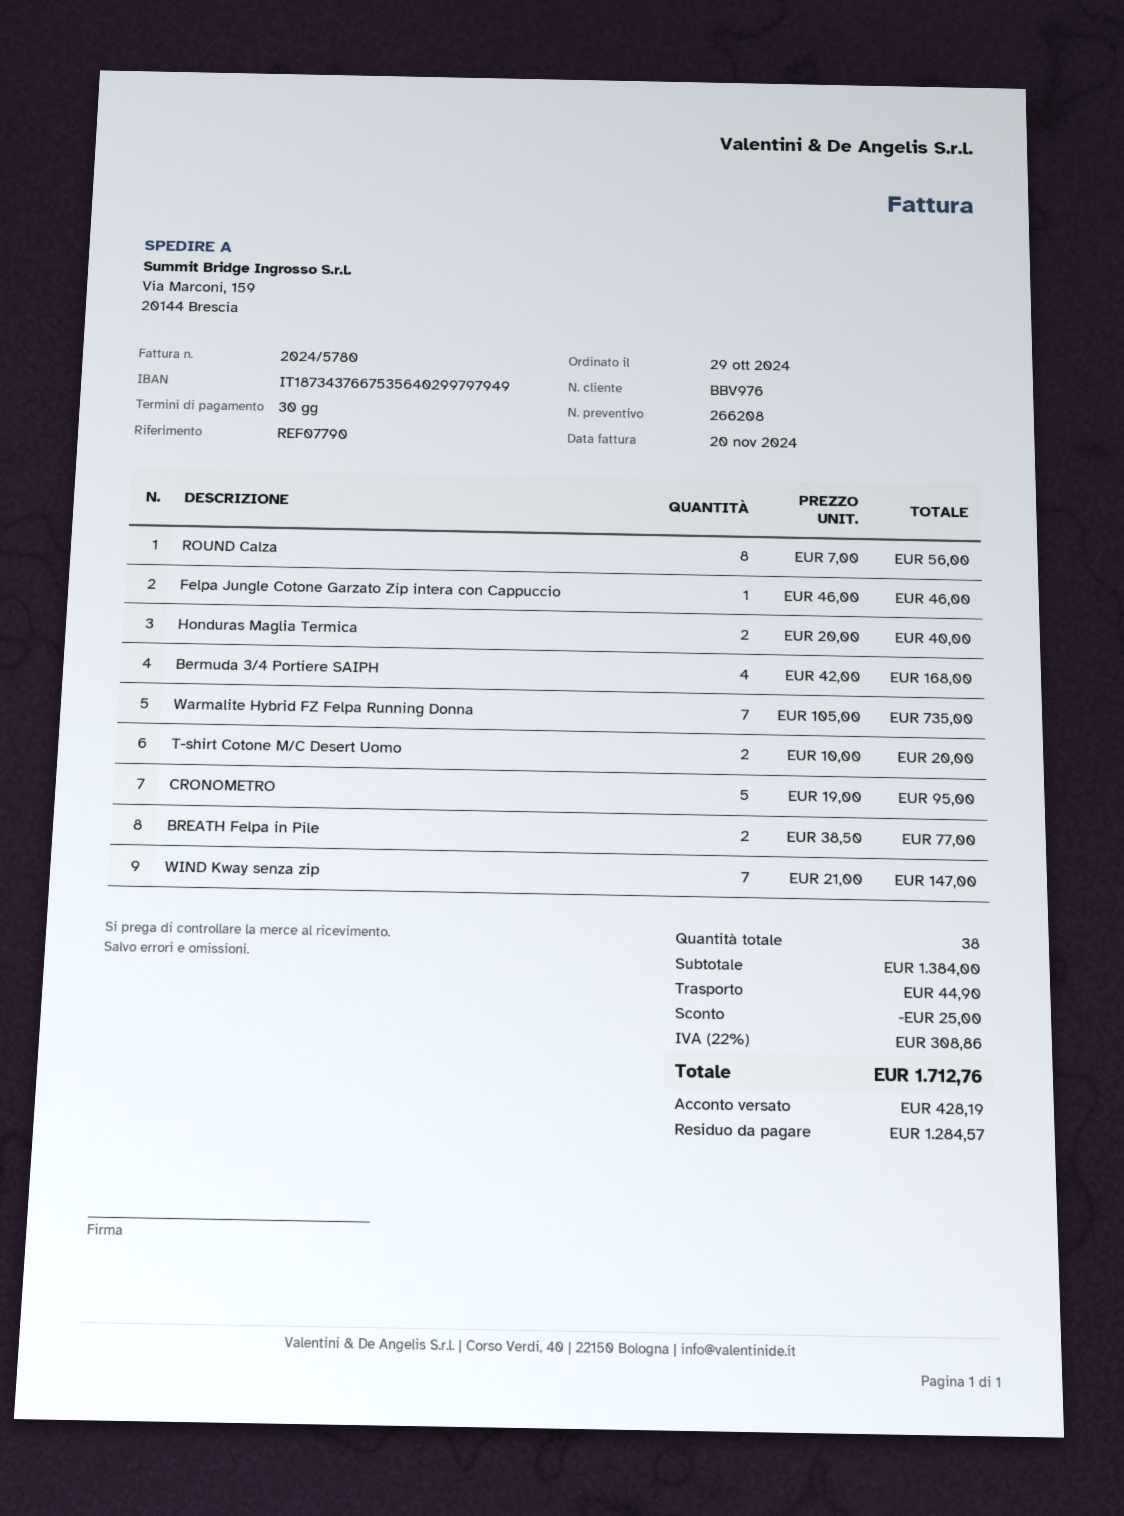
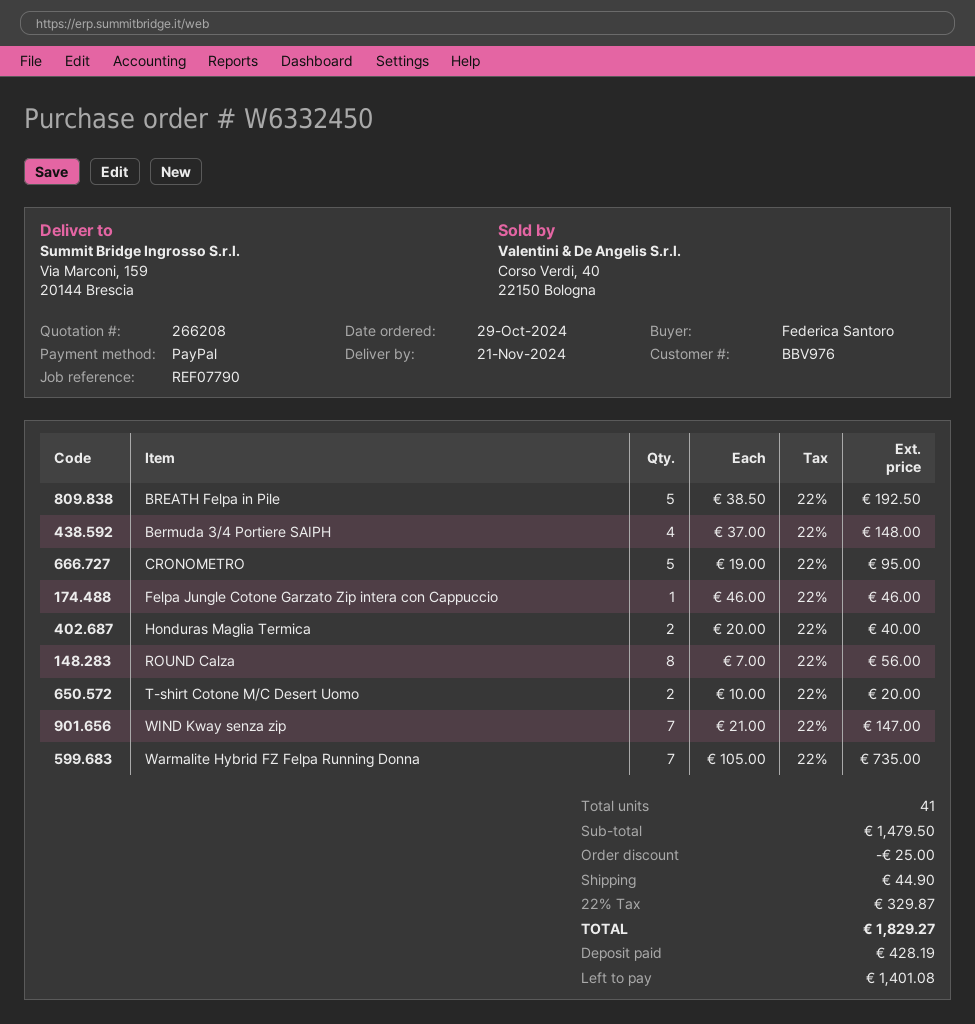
Bermuda 3/4 Portiere SAIPH: 4 x 42.00 = 168.00 -> 4 x 37.00 = 148.00
BREATH Felpa in Pile: 2 x 38.50 = 77.00 -> 5 x 38.50 = 192.50
total quantity: 38 -> 41
subtotal: 1384.00 -> 1479.50
tax: 22% = 308.86 -> 22% = 329.87
total: 1712.76 -> 1829.27
balance: 1284.57 -> 1401.08

